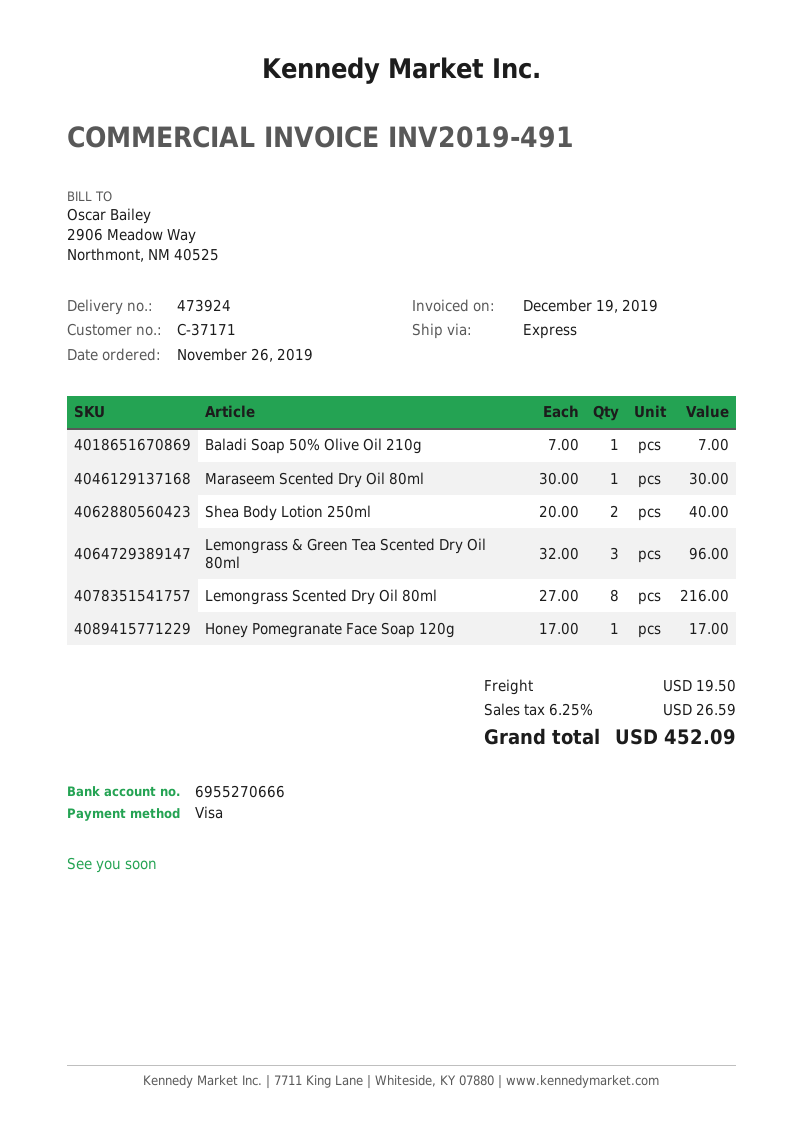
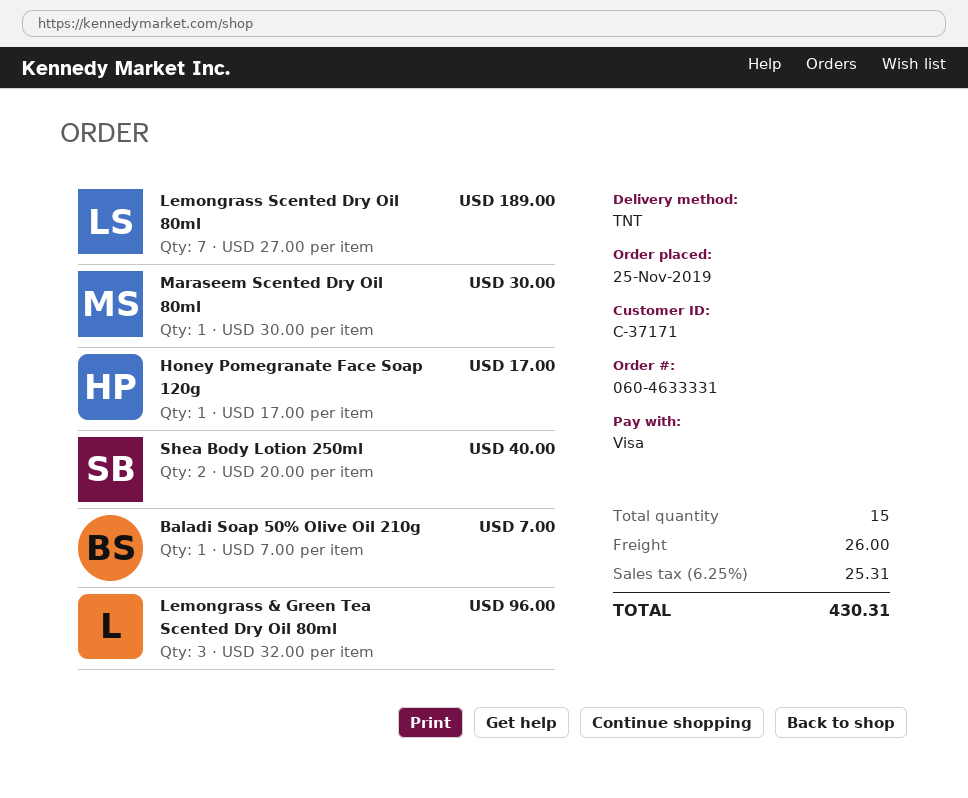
order date: 2019-11-26 -> 2019-11-25
shipping method: express -> TNT
Lemongrass Scented Dry Oil 80ml: 8 x 27.00 = 216.00 -> 7 x 27.00 = 189.00
shipping: 19.50 -> 26.00
tax: 6.25% = 26.59 -> 6.25% = 25.31
total: 452.09 -> 430.31

